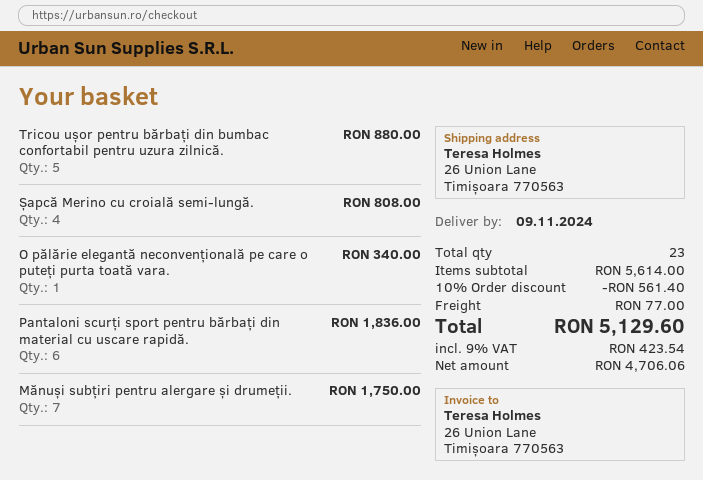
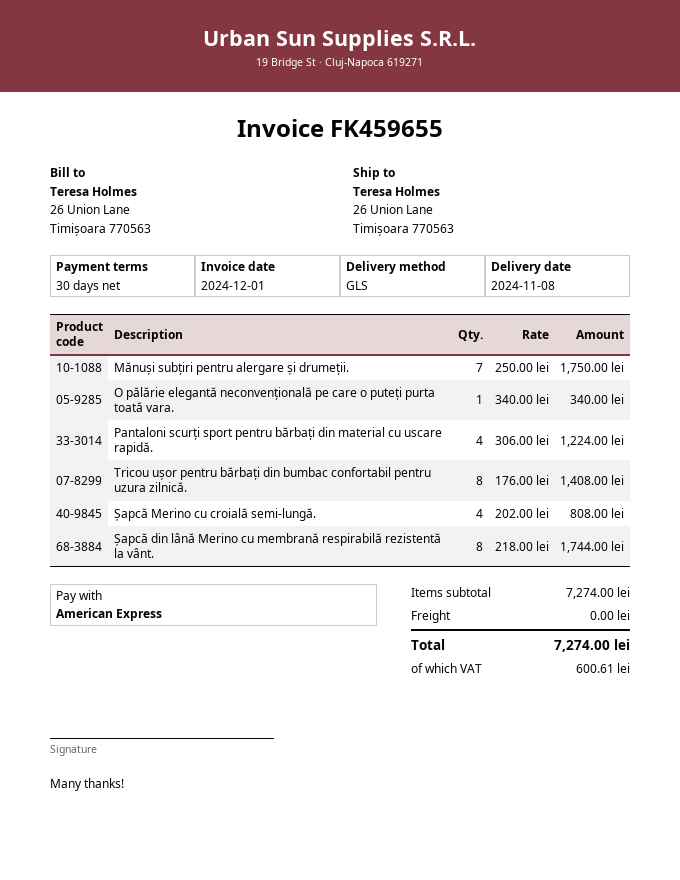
delivery date: 2024-11-09 -> 2024-11-08
Tricou ușor pentru bărbați din bumbac confortabil pentru uzura zilnică.: 5 for 880.00 -> 8 for 1408.00
Pantaloni scurți sport pentru bărbați din material cu uscare rapidă.: 6 for 1836.00 -> 4 for 1224.00
Șapcă din lână Merino cu membrană respirabilă rezistentă la vânt.: none -> 8 for 1744.00
subtotal: 5614.00 -> 7274.00
discount: 10% = 561.40 -> none
shipping: 77.00 -> 0.00
tax: 423.54 -> 600.61
total: 5129.60 -> 7274.00

